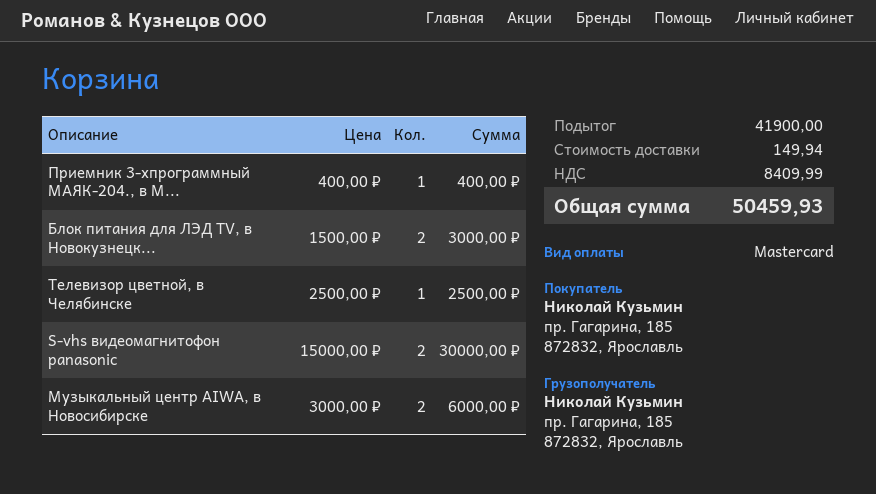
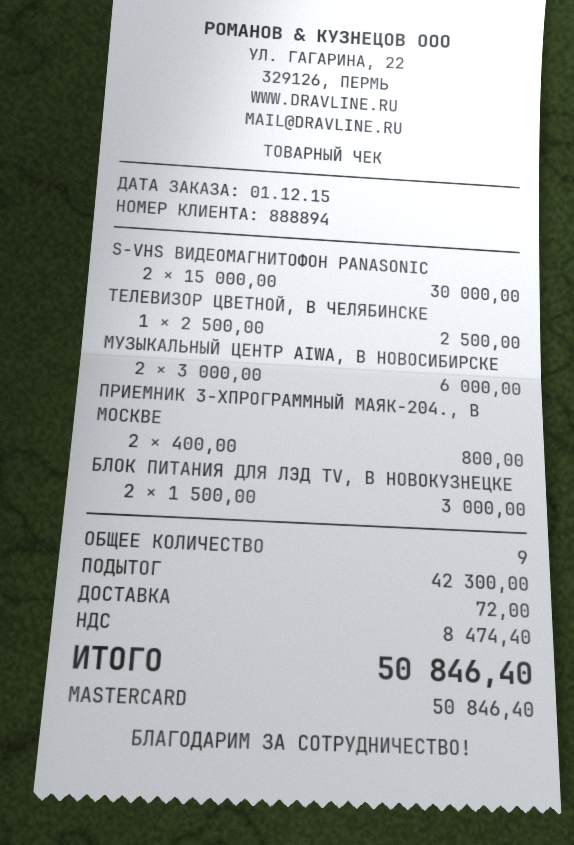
Приемник 3-хпрограммный МАЯК-204., в М...: 1 x 400.00 = 400.00 -> 2 x 400.00 = 800.00
subtotal: 41900.00 -> 42300.00
shipping: 149.94 -> 72.00
tax: 8409.99 -> 8474.40
total: 50459.93 -> 50846.40

